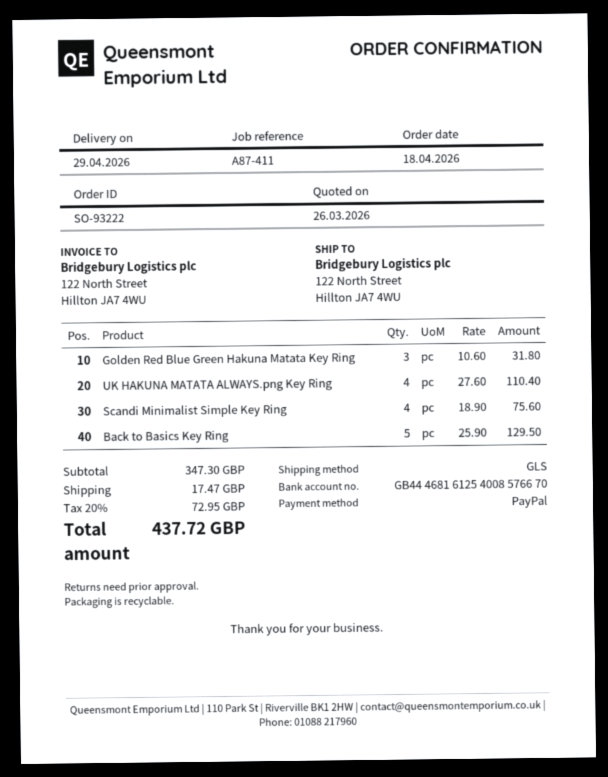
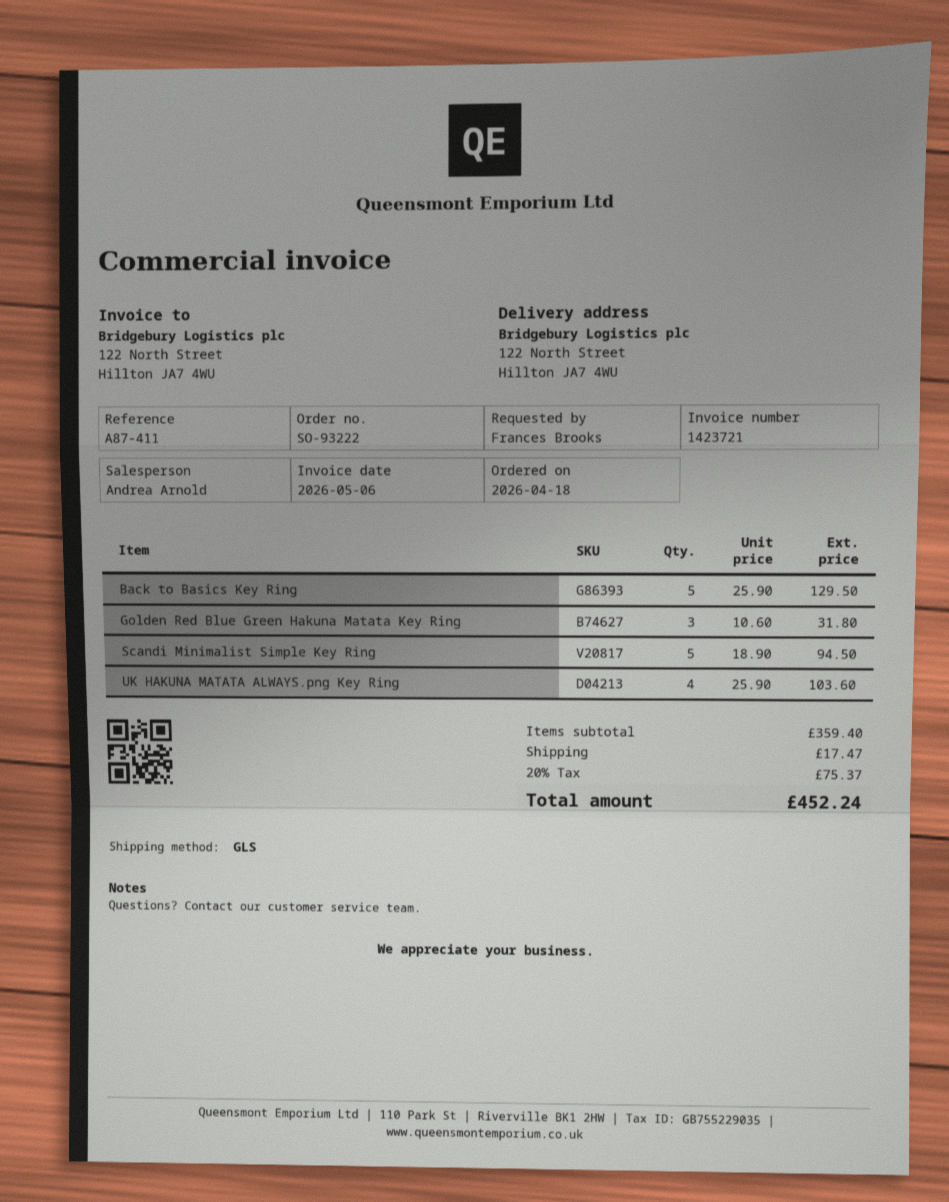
UK HAKUNA MATATA ALWAYS.png Key Ring: 4 x 27.60 = 110.40 -> 4 x 25.90 = 103.60
Scandi Minimalist Simple Key Ring: 4 x 18.90 = 75.60 -> 5 x 18.90 = 94.50
subtotal: 347.30 -> 359.40
tax: 20% = 72.95 -> 20% = 75.37
total: 437.72 -> 452.24

